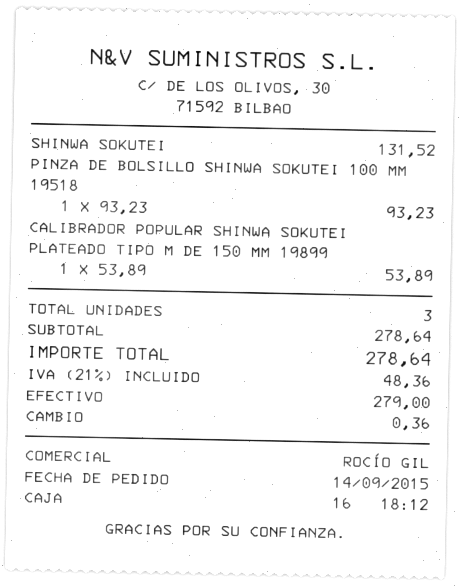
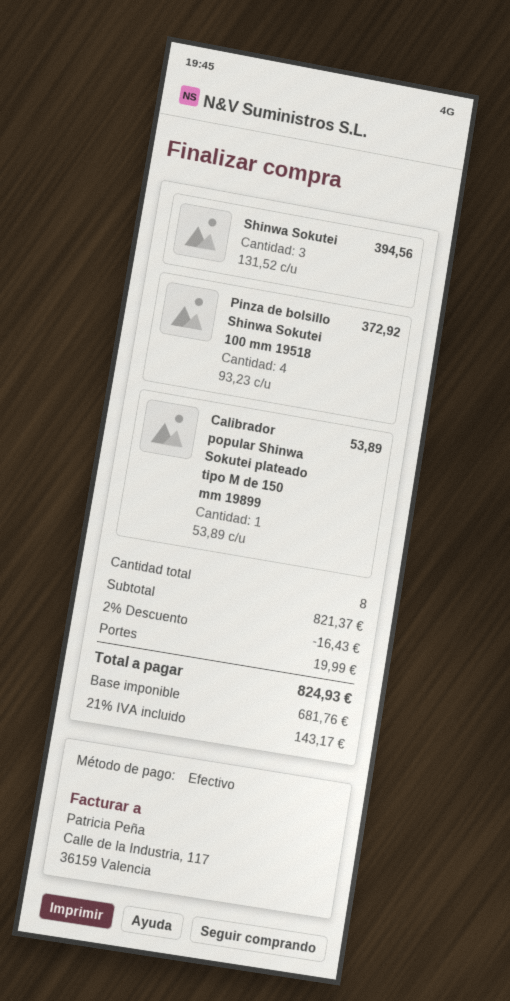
SHINWA SOKUTEI: 1 x 131.52 = 131.52 -> 3 x 131.52 = 394.56
PINZA DE BOLSILLO SHINWA SOKUTEI 100 MM 19518: 1 x 93.23 = 93.23 -> 4 x 93.23 = 372.92
total quantity: 3 -> 8
subtotal: 278.64 -> 821.37
discount: none -> 2% = 16.43
shipping: none -> 19.99
tax: 21% = 48.36 -> 21% = 143.17
total: 278.64 -> 824.93

